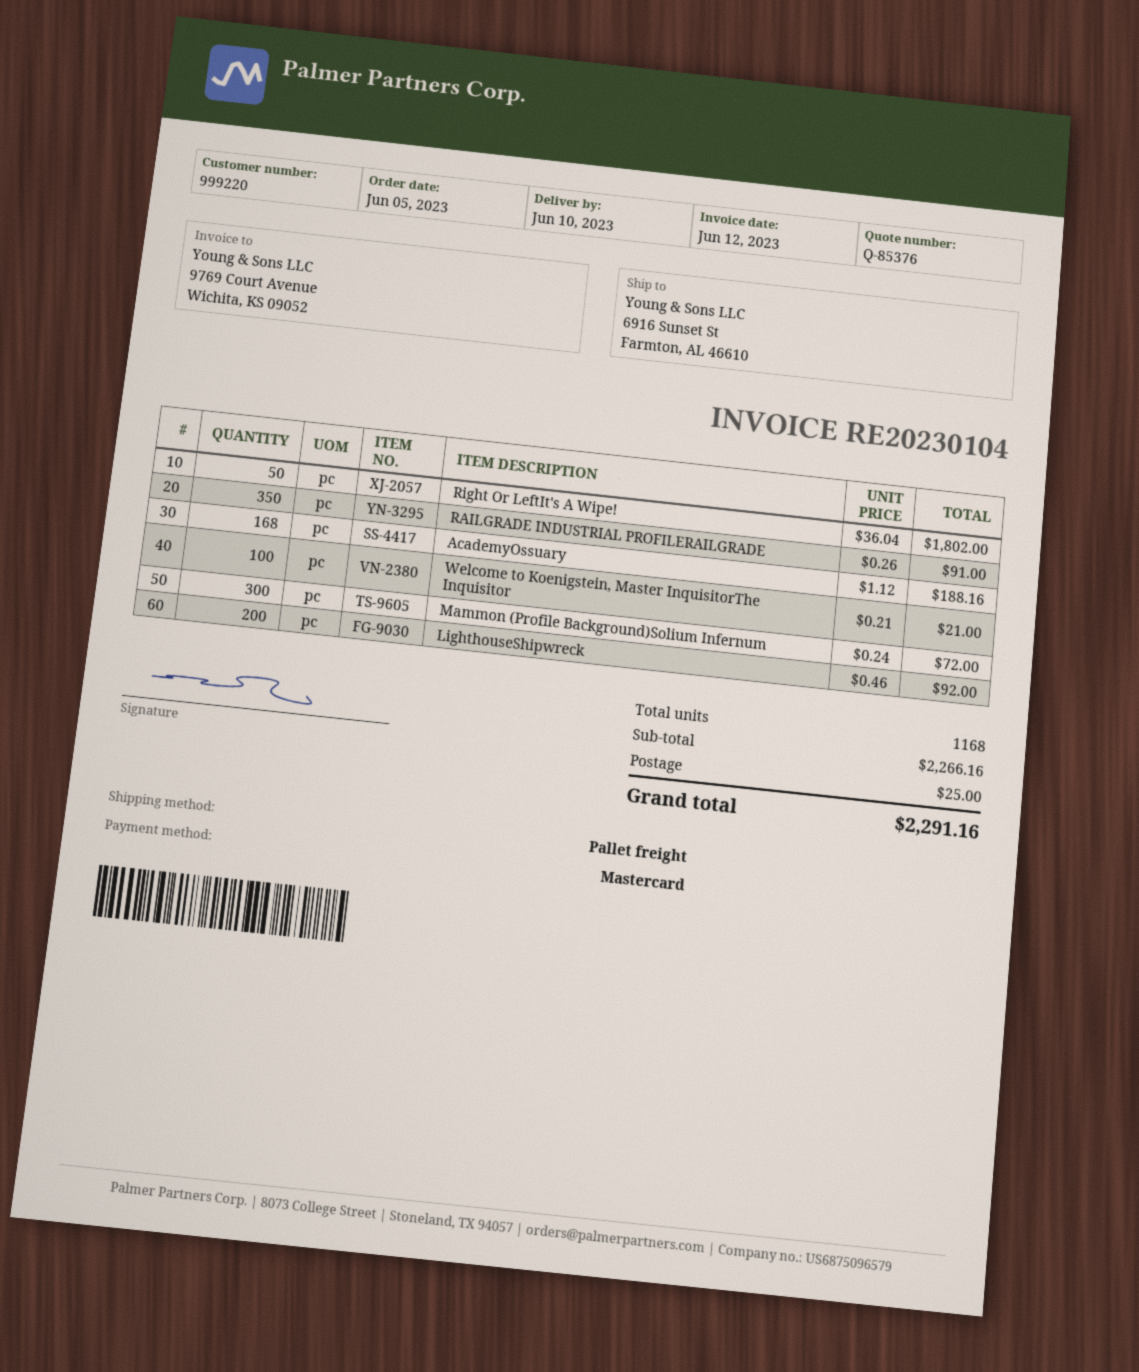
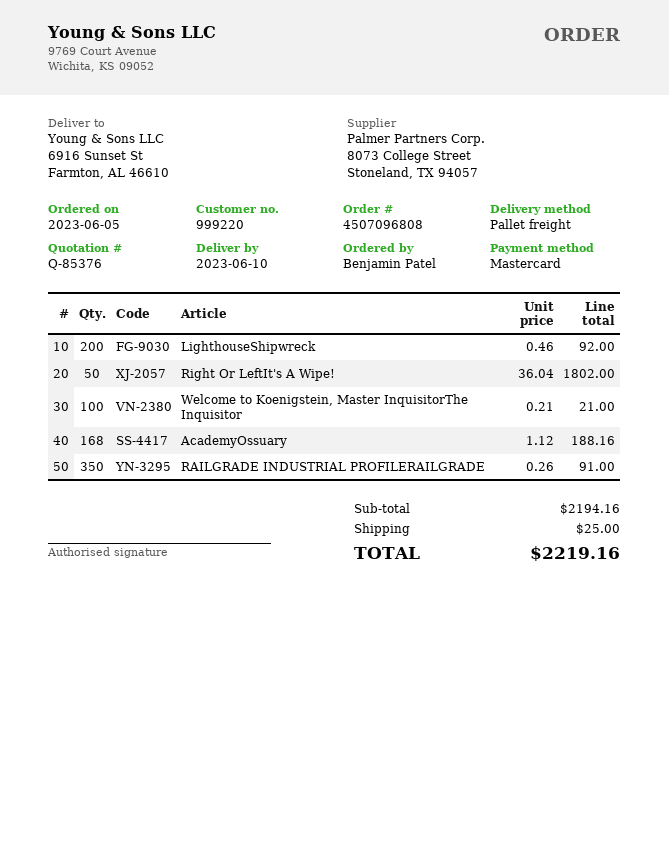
Mammon (Profile Background)Solium Infernum: 300 x 0.24 = 72.00 -> none
subtotal: 2266.16 -> 2194.16
total: 2291.16 -> 2219.16

